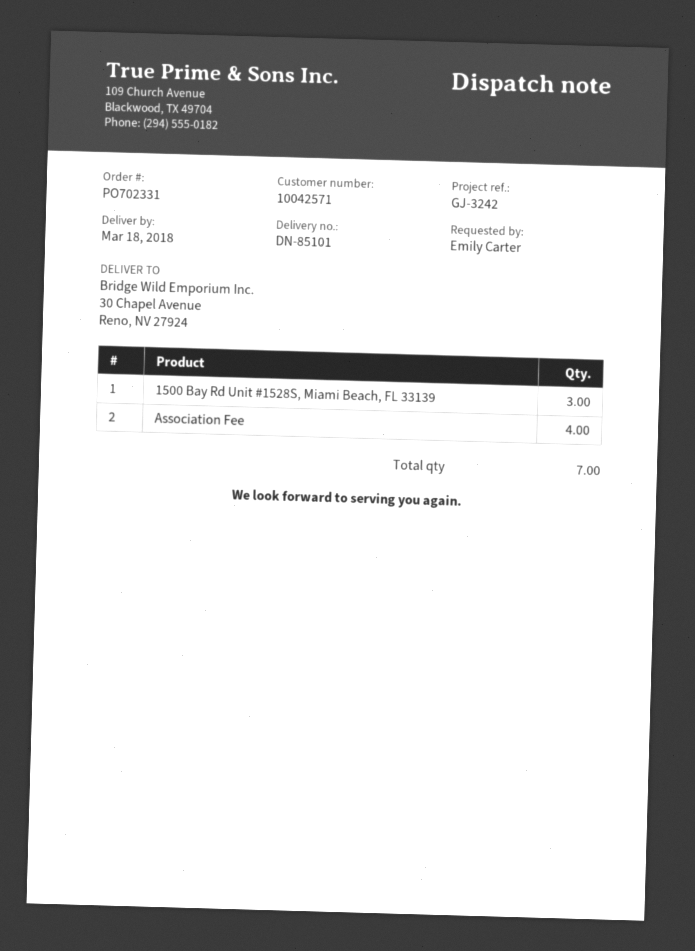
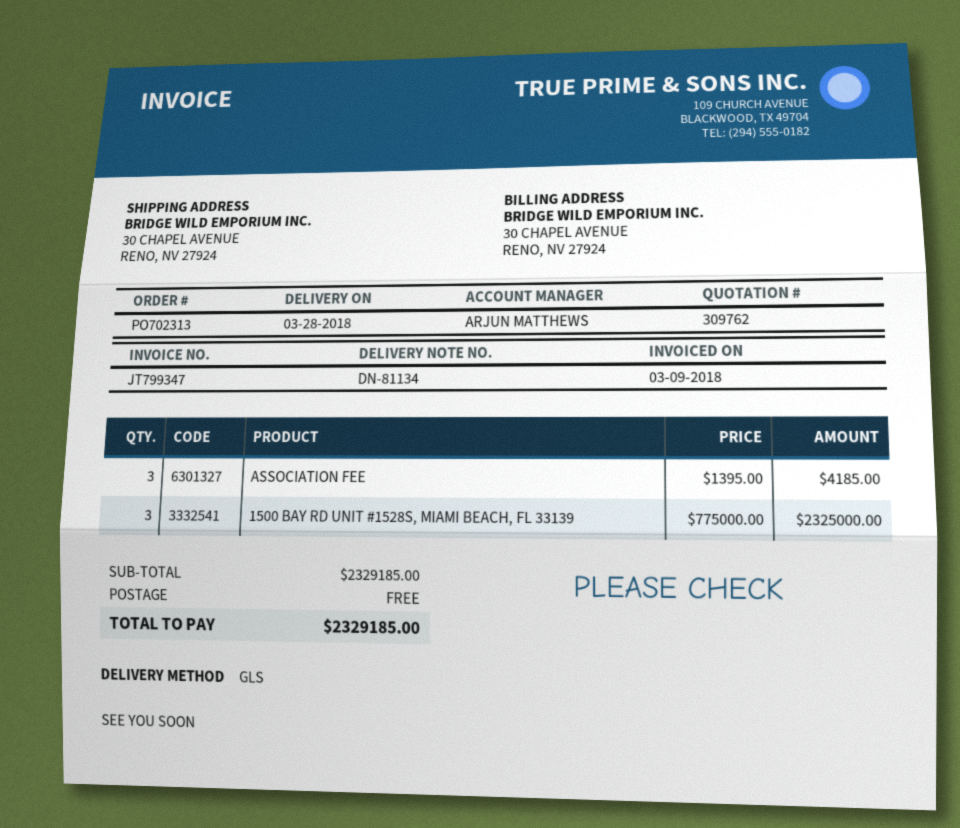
order number: PO702331 -> PO702313
delivery note number: DN-85101 -> DN-81134
delivery date: 2018-03-18 -> 2018-03-28
Association Fee: 4 -> 3

